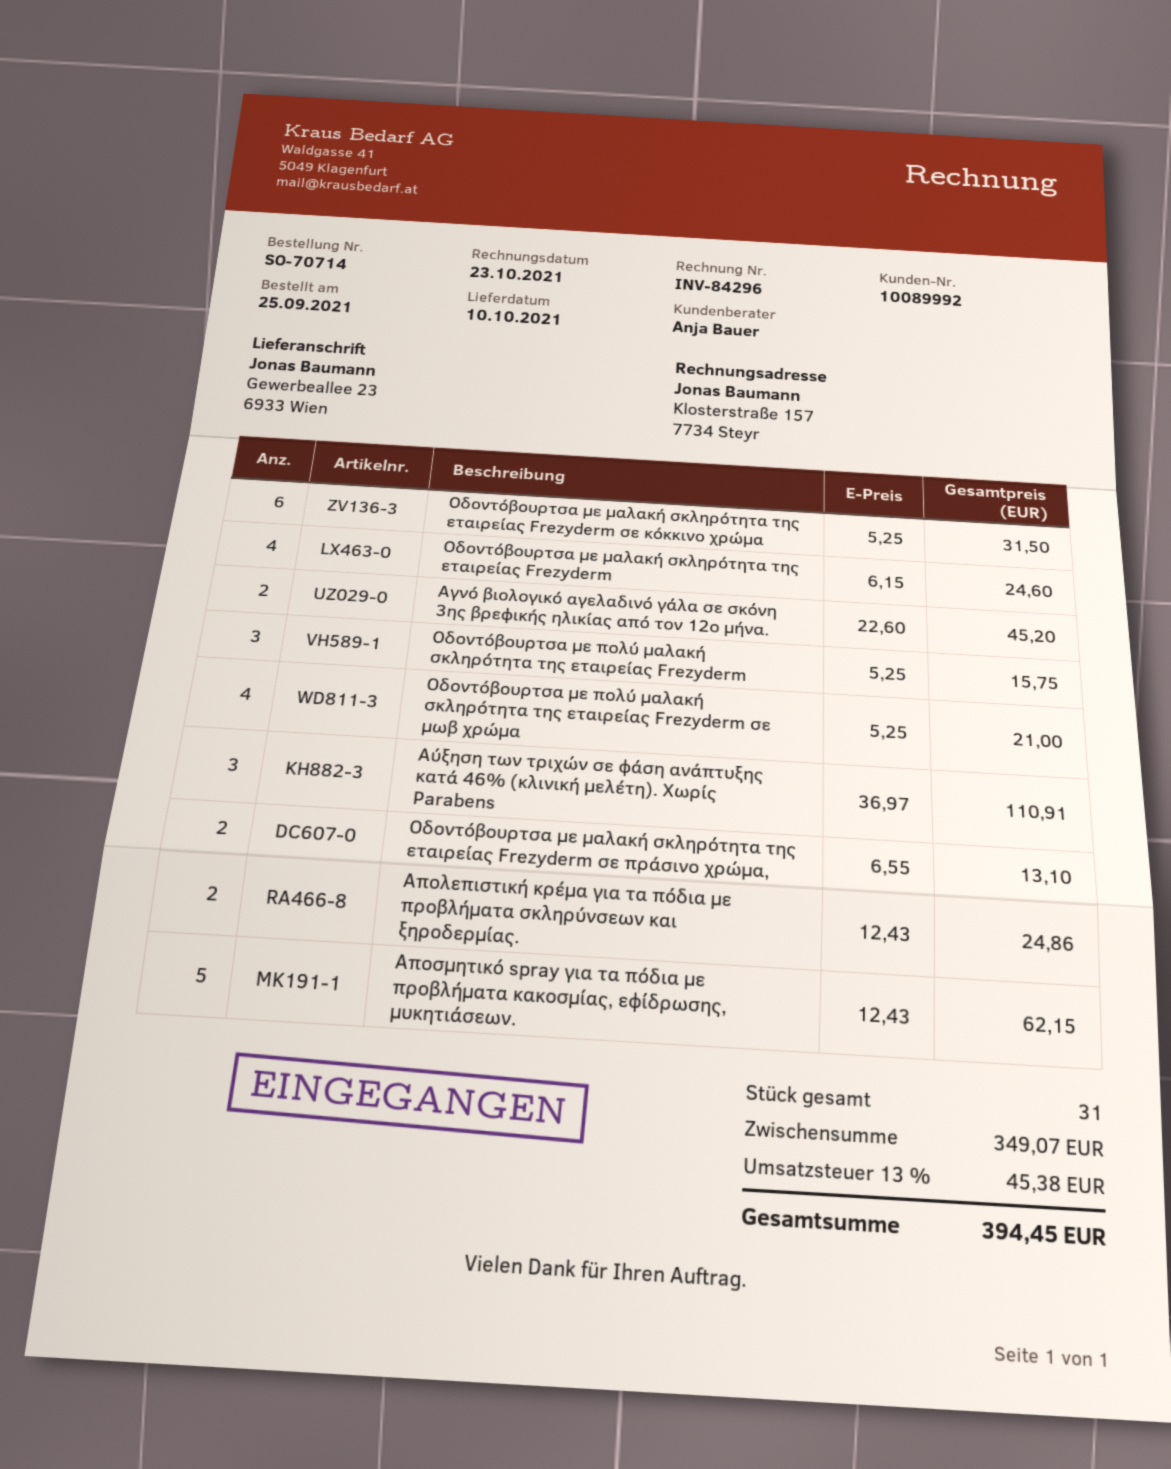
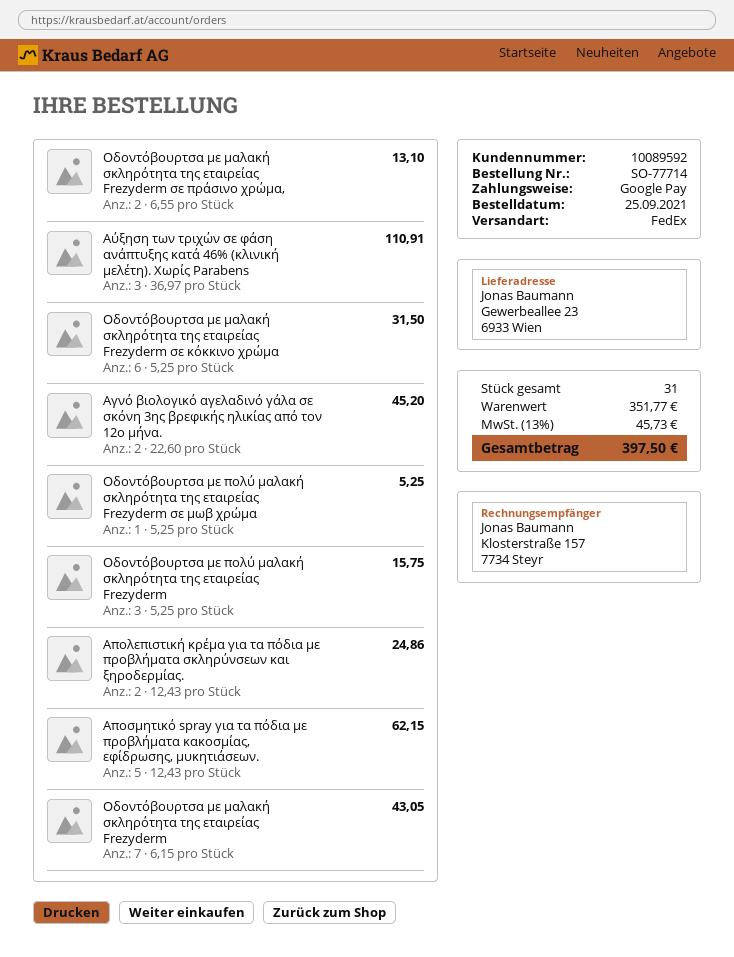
order number: SO-70714 -> SO-77714
customer number: 10089992 -> 10089592
Οδοντόβουρτσα με μαλακή σκληρότητα της εταιρείας Frezyderm: 4 x 6.15 = 24.60 -> 7 x 6.15 = 43.05
Οδοντόβουρτσα με πολύ μαλακή σκληρότητα της εταιρείας Frezyderm σε μωβ χρώμα: 4 x 5.25 = 21.00 -> 1 x 5.25 = 5.25
subtotal: 349.07 -> 351.77
tax: 13% = 45.38 -> 13% = 45.73
total: 394.45 -> 397.50

